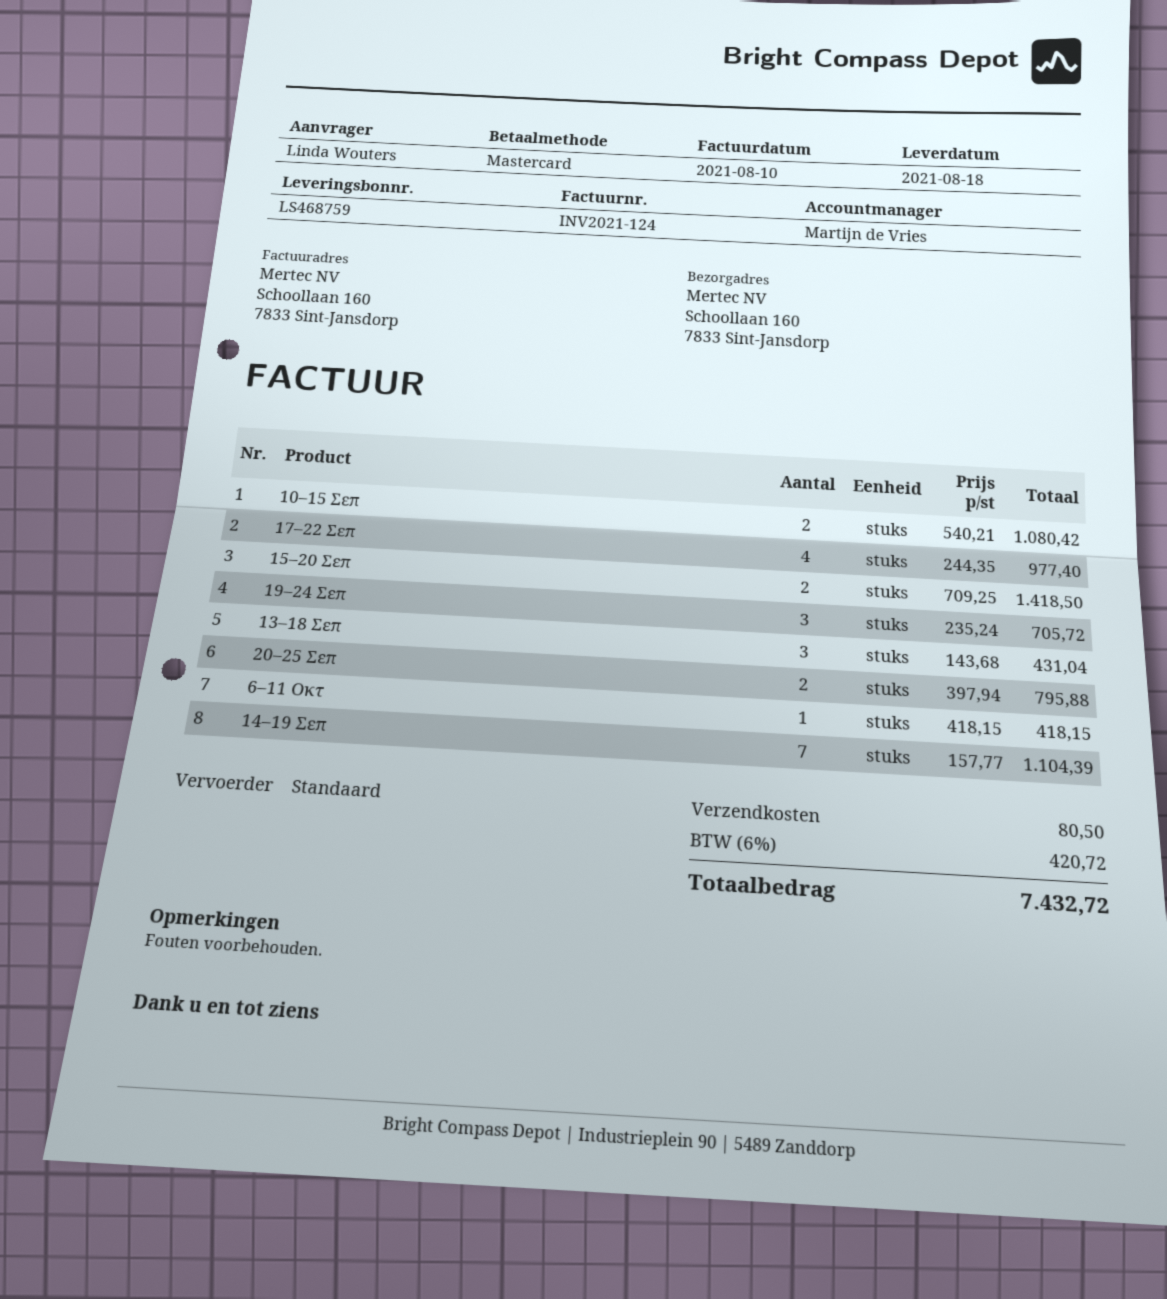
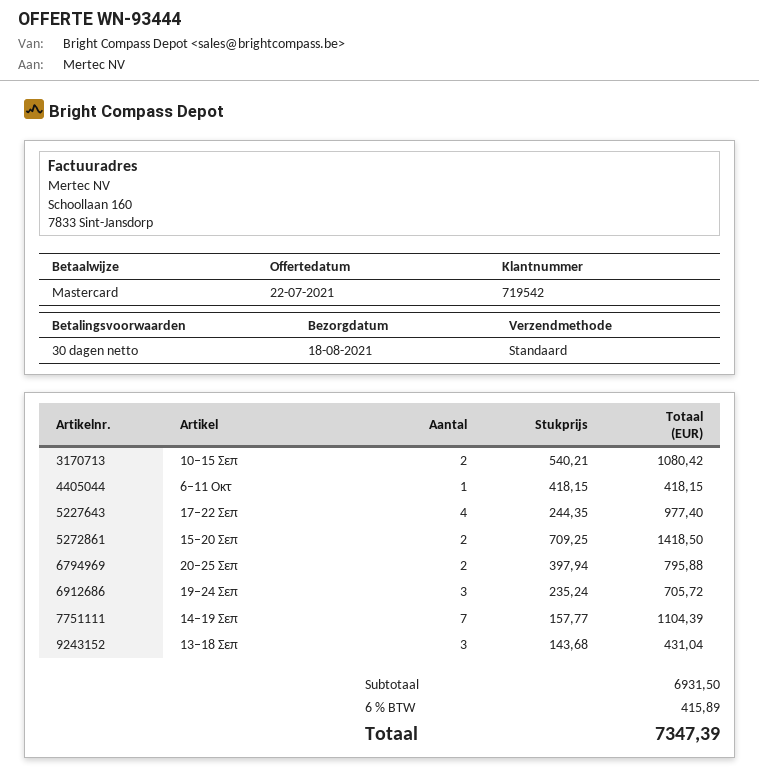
shipping: 80.50 -> none
tax: 6% = 420.72 -> 6% = 415.89
total: 7432.72 -> 7347.39

